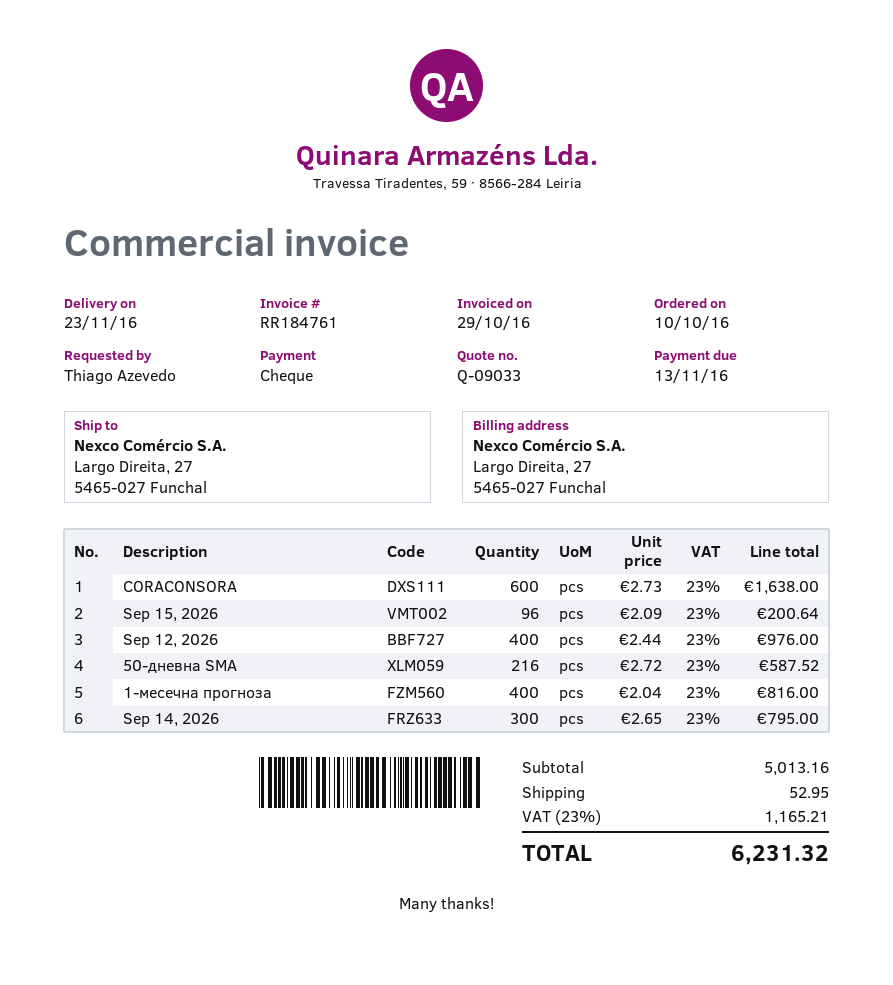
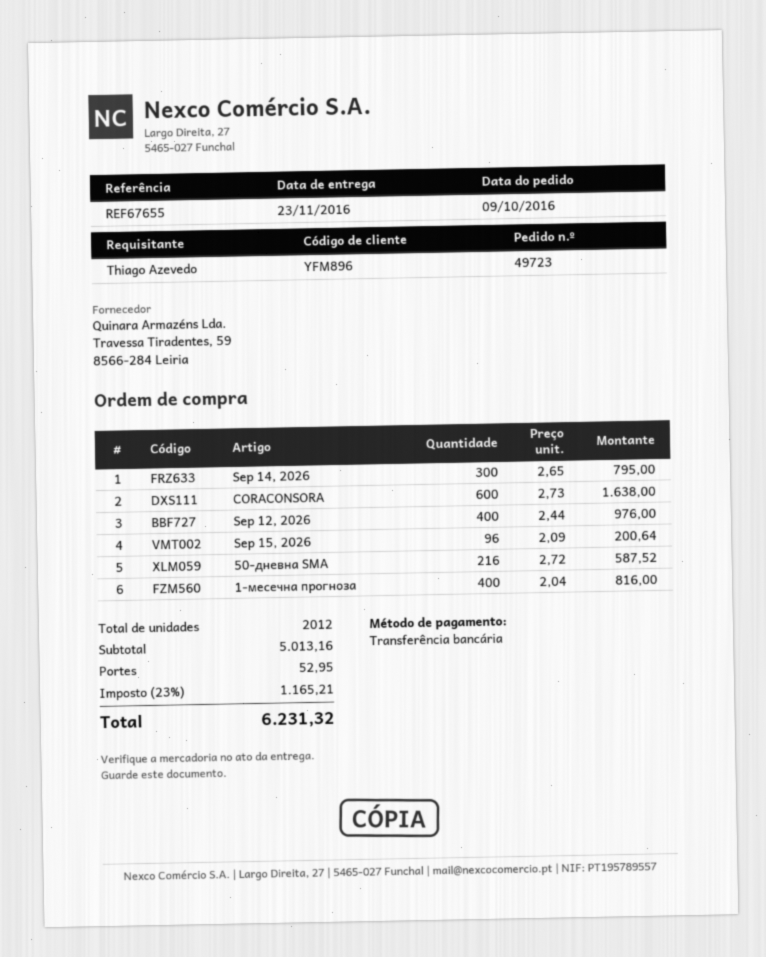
order date: 2016-10-10 -> 2016-10-09
payment method: cheque -> bank transfer

